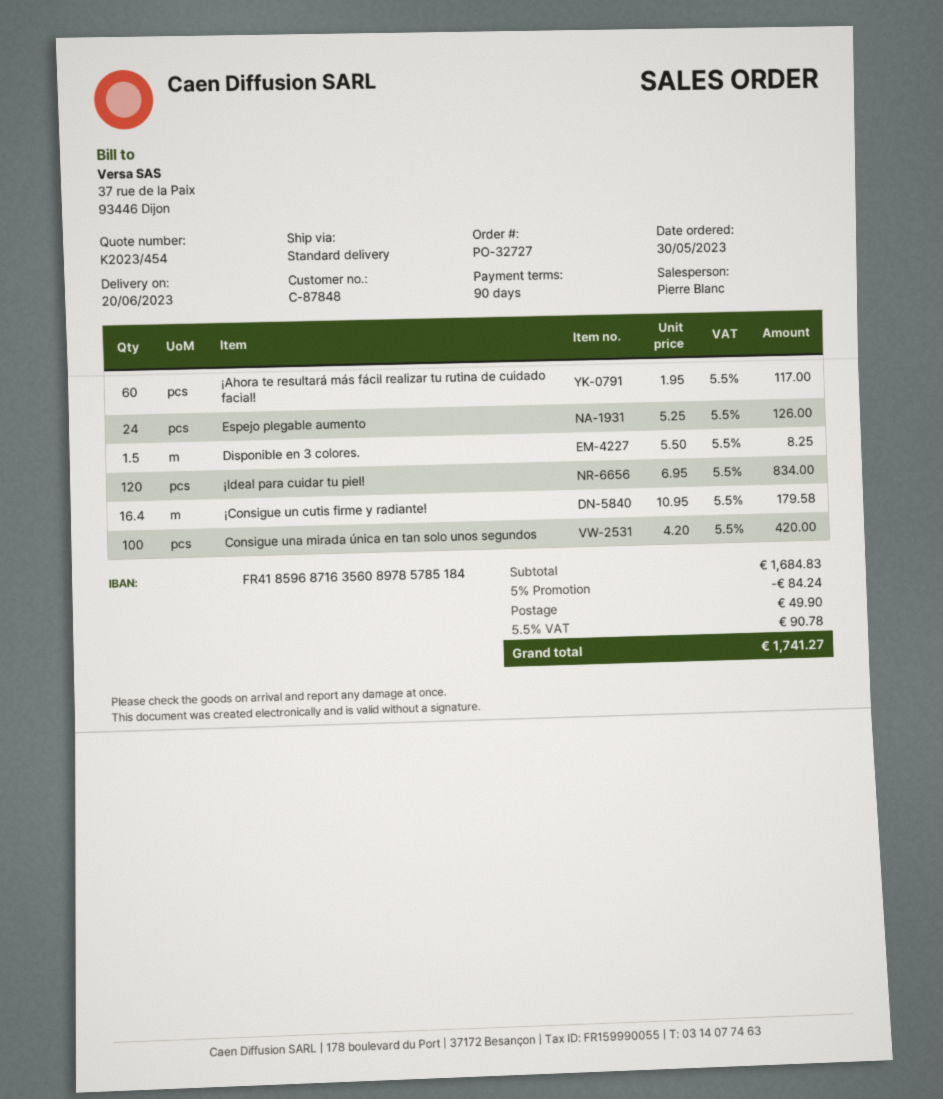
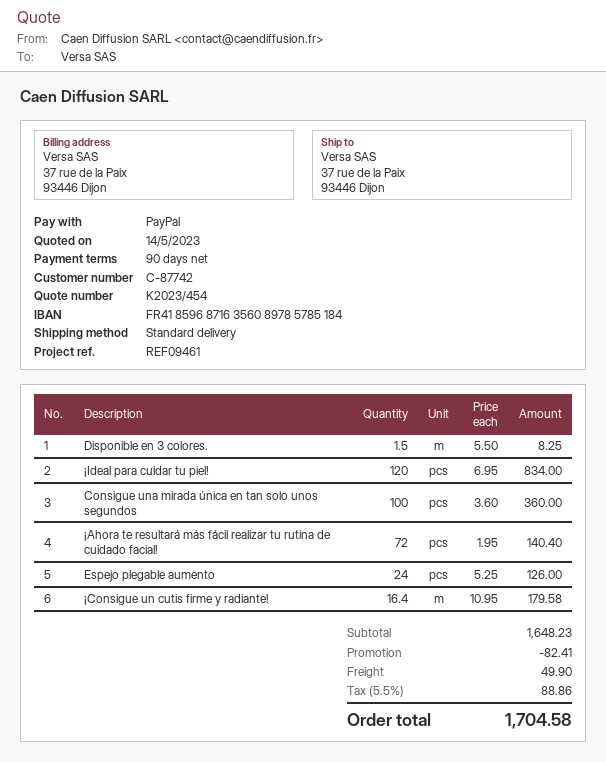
customer number: C-87848 -> C-87742
¡Ahora te resultará más fácil realizar tu rutina de cuidado facial!: 60 x 1.95 = 117.00 -> 72 x 1.95 = 140.40
Consigue una mirada única en tan solo unos segundos: 100 x 4.20 = 420.00 -> 100 x 3.60 = 360.00
subtotal: 1684.83 -> 1648.23
discount: 84.24 -> 82.41
tax: 5.5% = 90.78 -> 5.5% = 88.86
total: 1741.27 -> 1704.58

